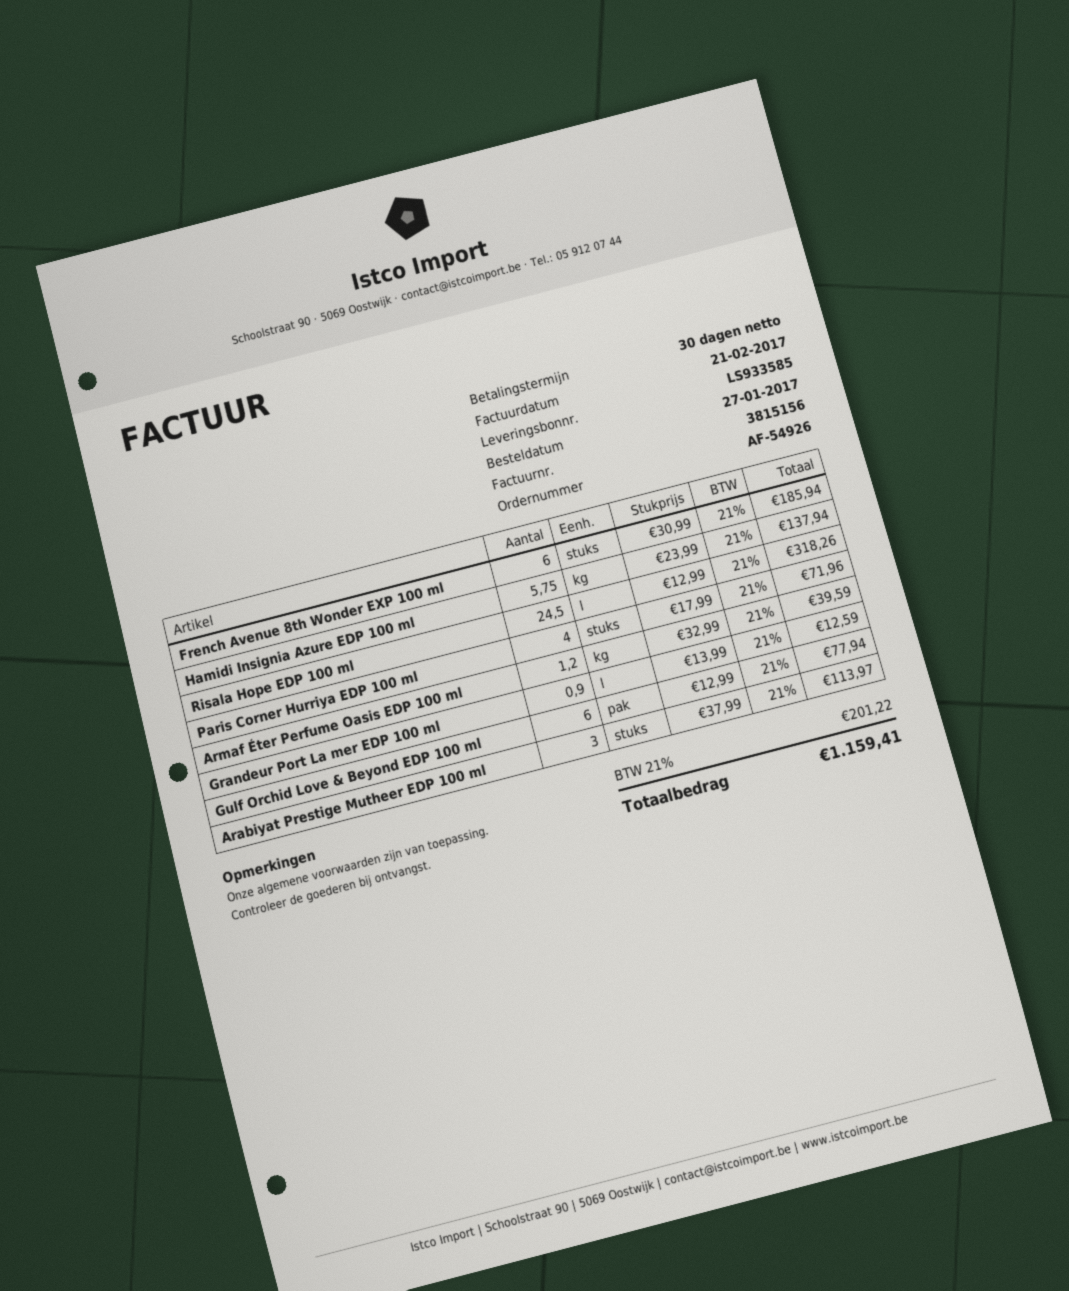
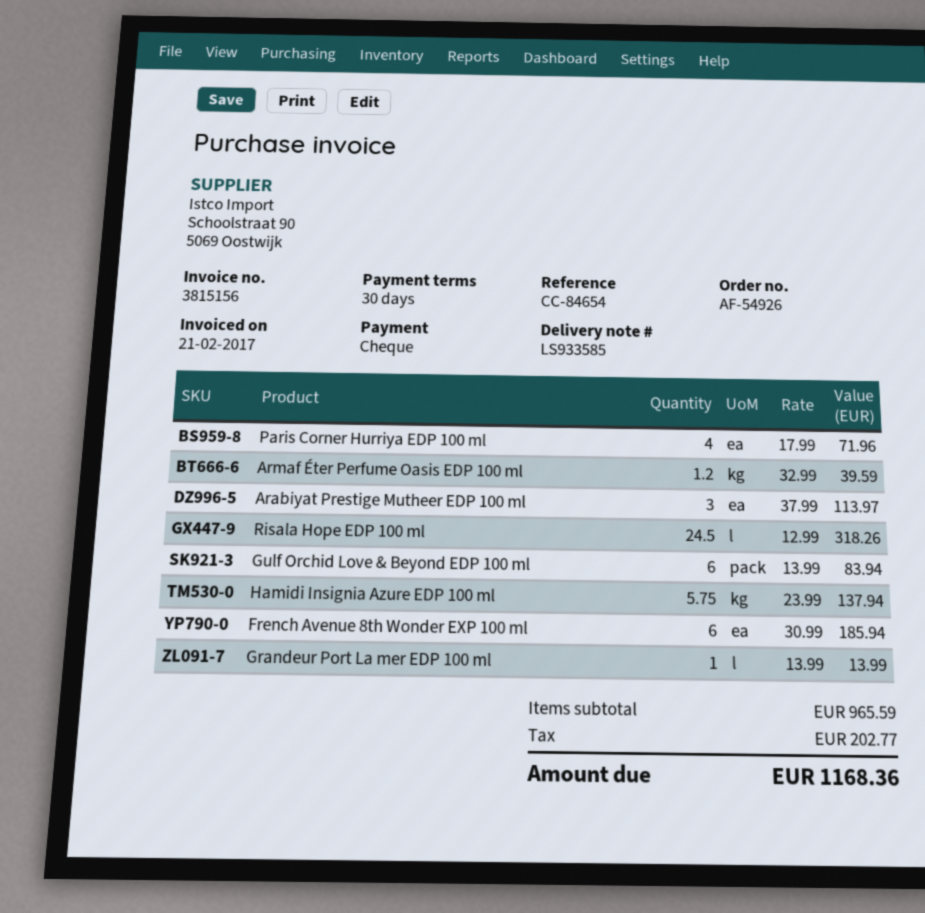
Grandeur Port La mer EDP 100 ml: 0.9 x 13.99 = 12.59 -> 1 x 13.99 = 13.99
Gulf Orchid Love & Beyond EDP 100 ml: 6 x 12.99 = 77.94 -> 6 x 13.99 = 83.94
tax: 201.22 -> 202.77
total: 1159.41 -> 1168.36

